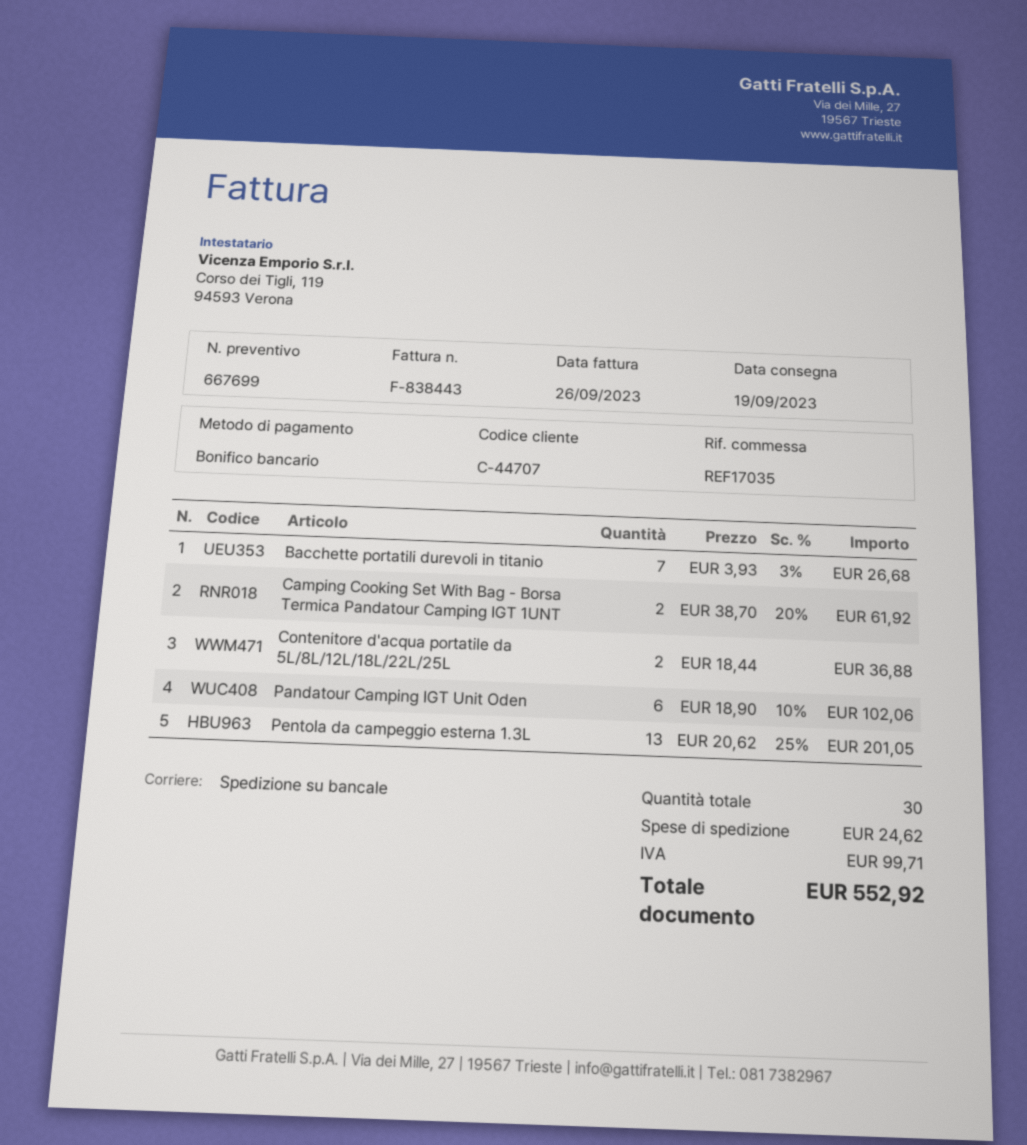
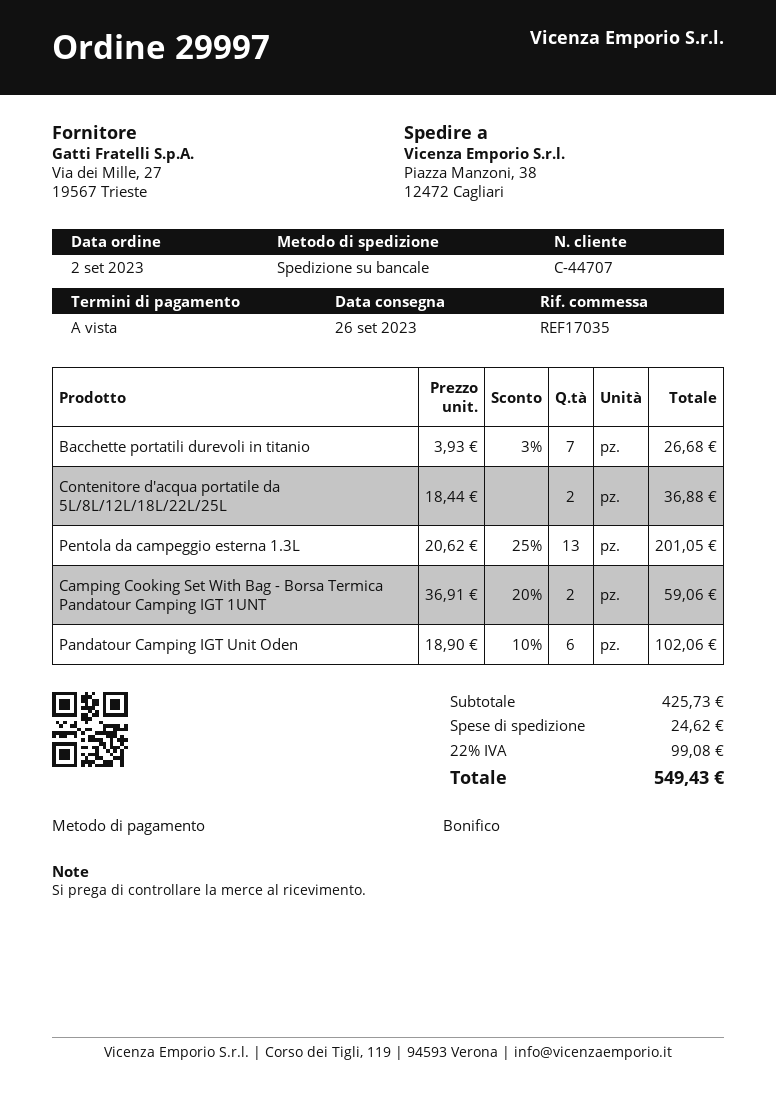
delivery date: 2023-09-19 -> 2023-09-26
Camping Cooking Set With Bag - Borsa Termica Pandatour Camping IGT 1UNT: 2 x 38.70 - 20% = 61.92 -> 2 x 36.91 - 20% = 59.06
tax: 99.71 -> 99.08
total: 552.92 -> 549.43

